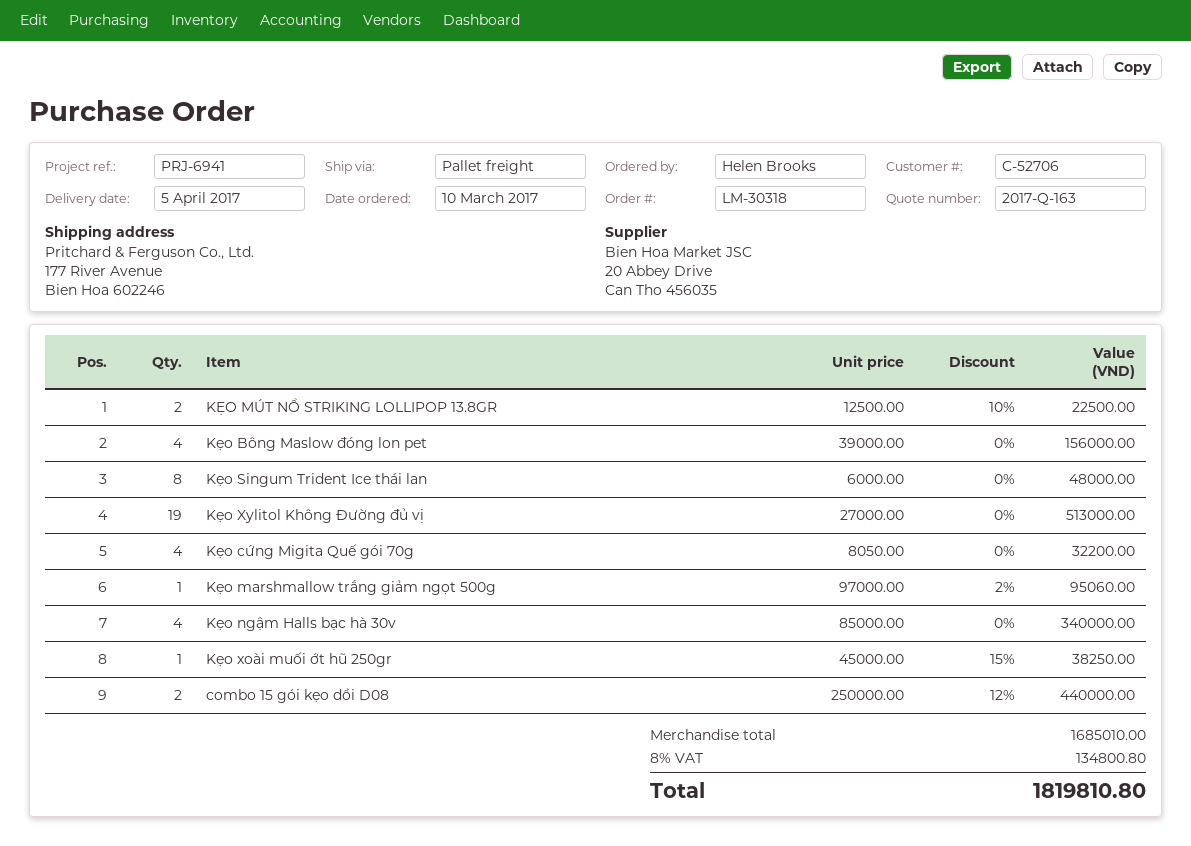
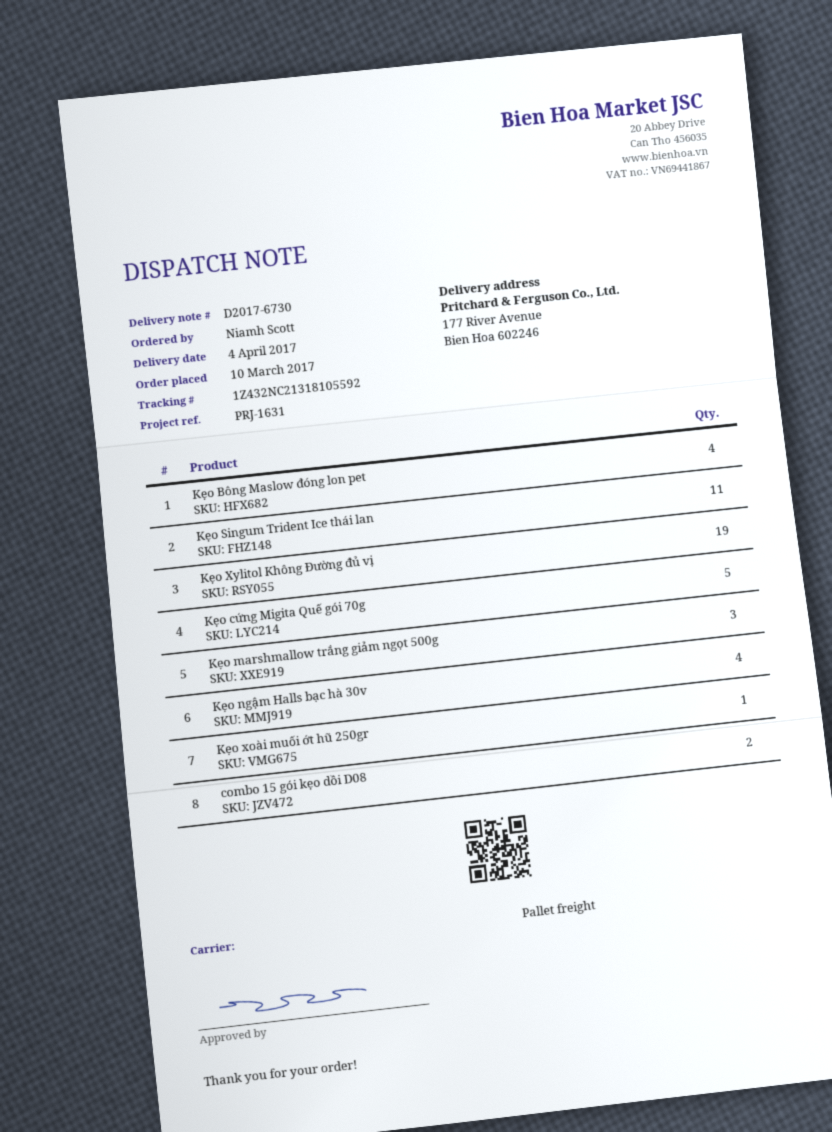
delivery date: 2017-04-05 -> 2017-04-04
reference: PRJ-6941 -> PRJ-1631
ordered by: Helen Brooks -> Niamh Scott
KẸO MÚT NỔ STRIKING LOLLIPOP 13.8GR: 2 -> none
Kẹo Singum Trident Ice thái lan: 8 -> 11
Kẹo cứng Migita Quế gói 70g: 4 -> 5
Kẹo marshmallow trắng giảm ngọt 500g: 1 -> 3

